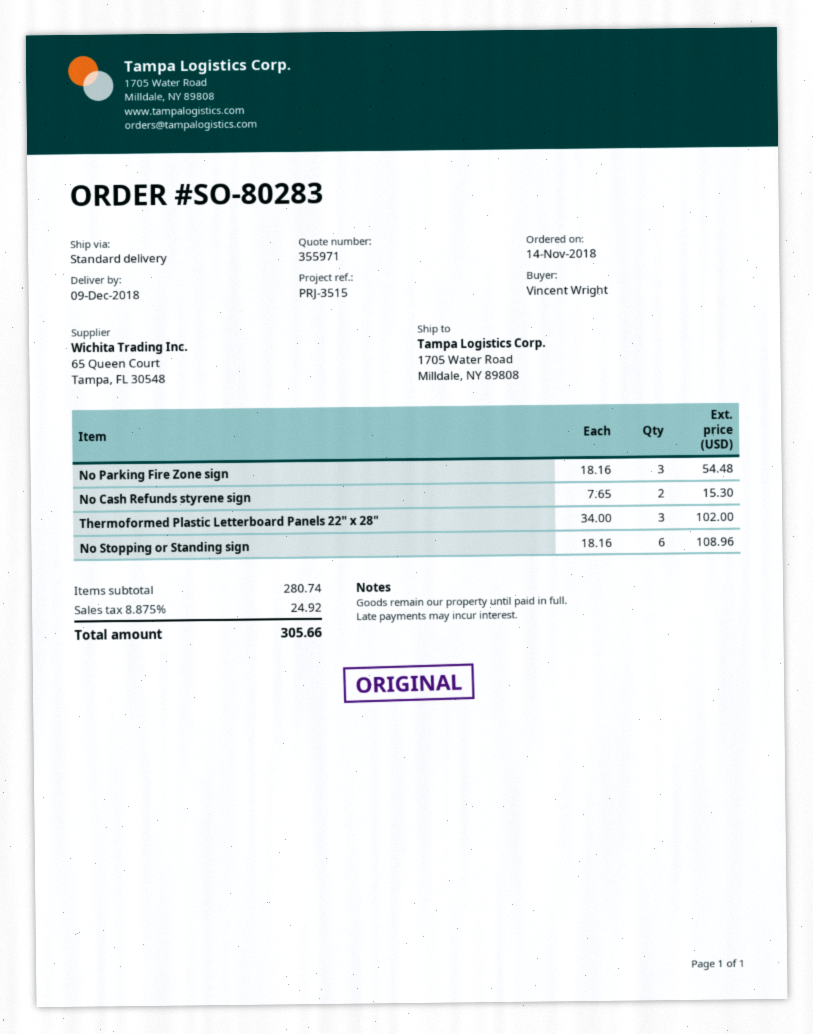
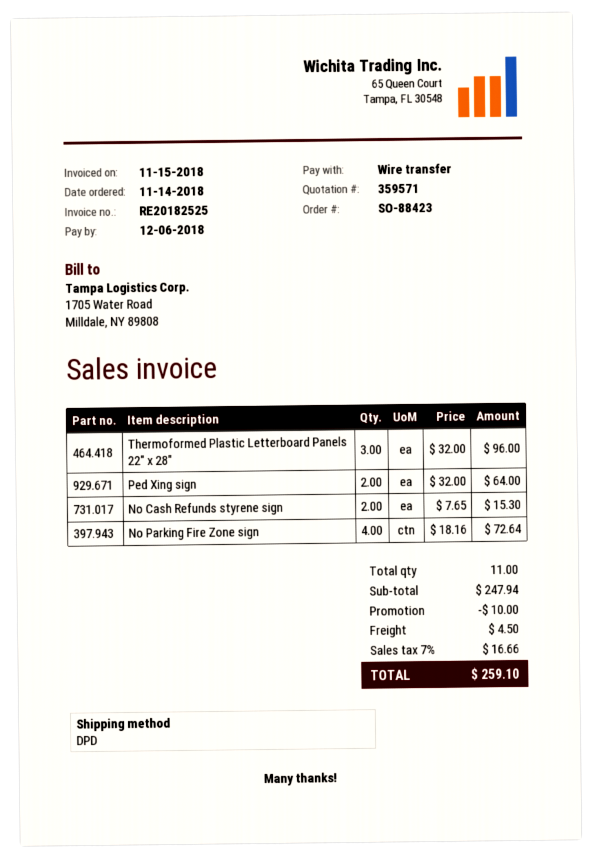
quote number: 355971 -> 359571
order number: SO-80283 -> SO-88423
shipping method: standard -> DPD
No Parking Fire Zone sign: 3 x 18.16 = 54.48 -> 4 x 18.16 = 72.64
Thermoformed Plastic Letterboard Panels 22" x 28": 3 x 34.00 = 102.00 -> 3 x 32.00 = 96.00
No Stopping or Standing sign: 6 x 18.16 = 108.96 -> none
Ped Xing sign: none -> 2 x 32.00 = 64.00
subtotal: 280.74 -> 247.94
discount: none -> 10.00
shipping: none -> 4.50
tax: 8.875% = 24.92 -> 7% = 16.66
total: 305.66 -> 259.10

